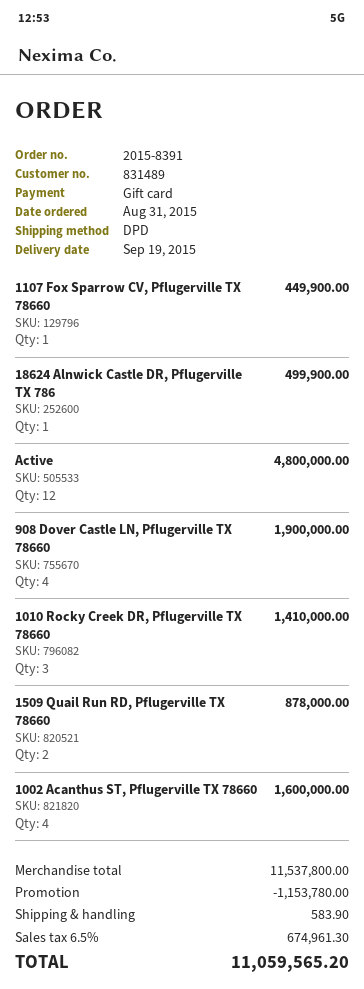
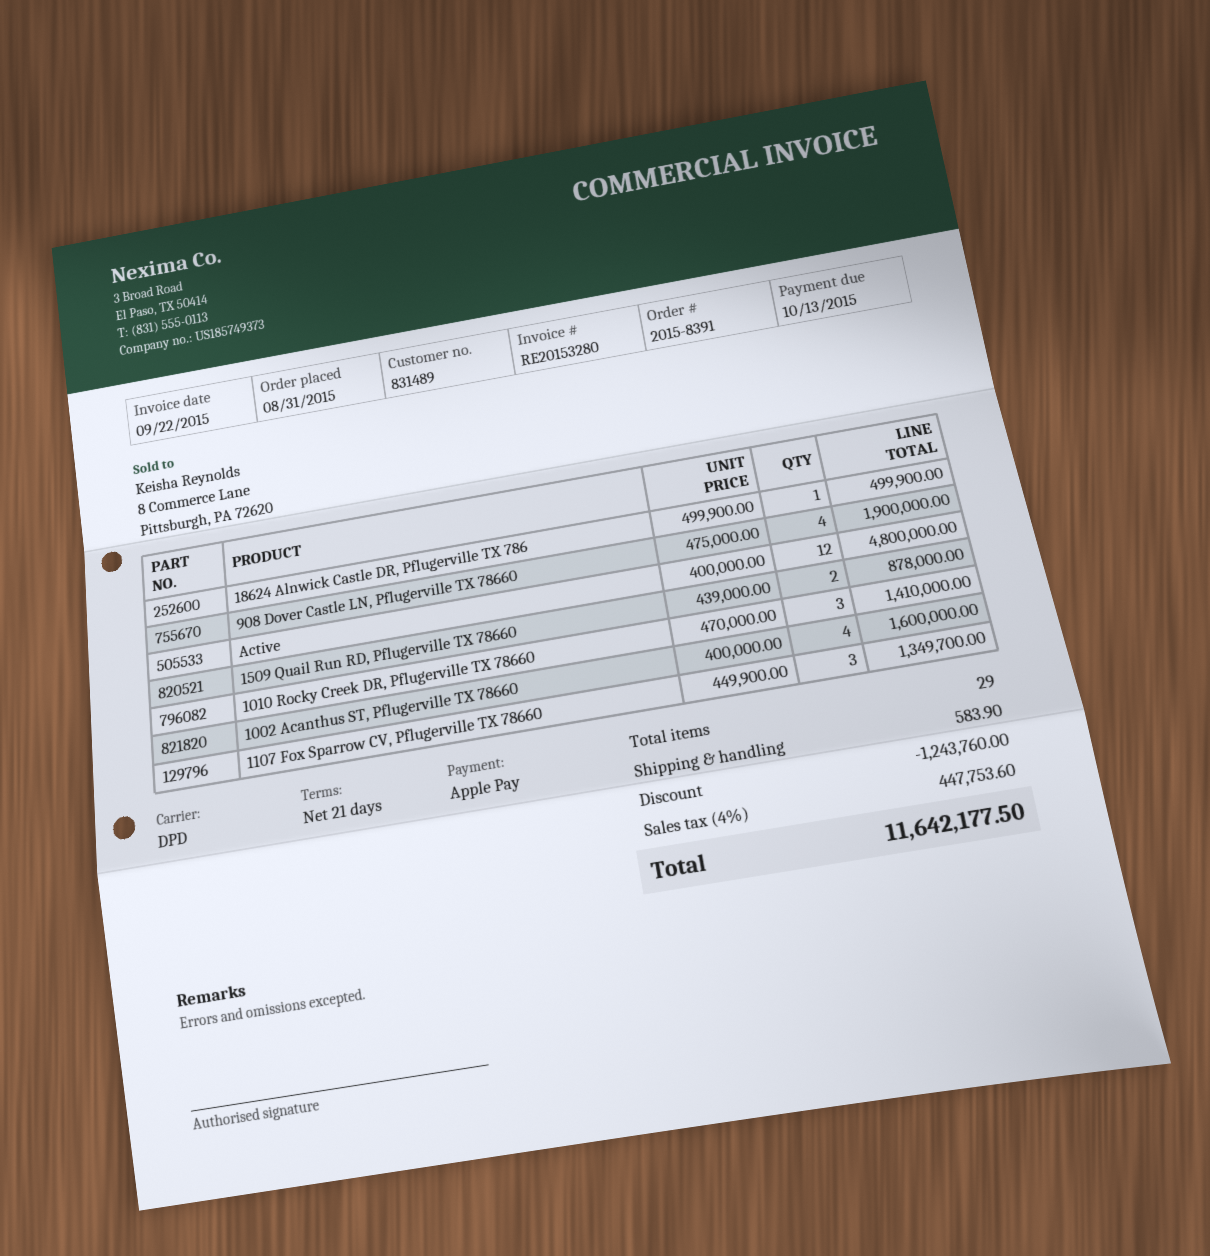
payment method: gift card -> Apple Pay
1107 Fox Sparrow CV, Pflugerville TX 78660: 1 for 449900.00 -> 3 for 1349700.00
discount: 1153780.00 -> 1243760.00
tax: 6.5% = 674961.30 -> 4% = 447753.60
total: 11059565.20 -> 11642177.50

